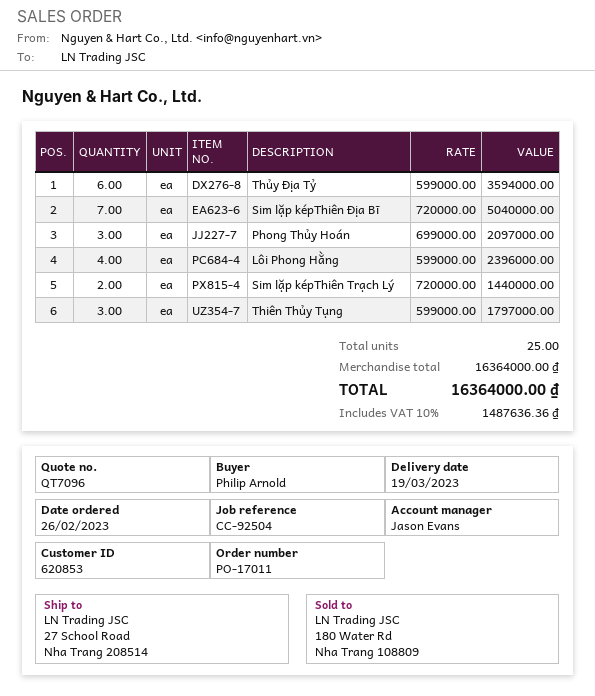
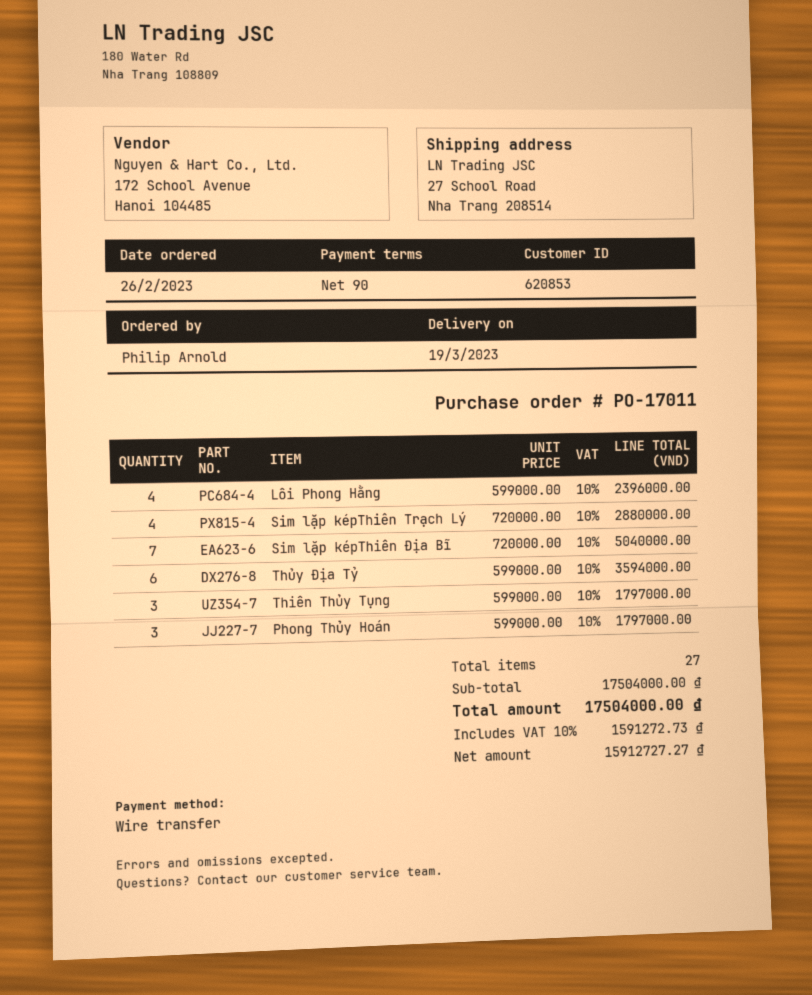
Phong Thủy Hoán: 3 x 699000.00 = 2097000.00 -> 3 x 599000.00 = 1797000.00
Sim lặp képThiên Trạch Lý: 2 x 720000.00 = 1440000.00 -> 4 x 720000.00 = 2880000.00
total quantity: 25 -> 27
subtotal: 16364000.00 -> 17504000.00
tax: 10% = 1487636.36 -> 10% = 1591272.73
total: 16364000.00 -> 17504000.00

